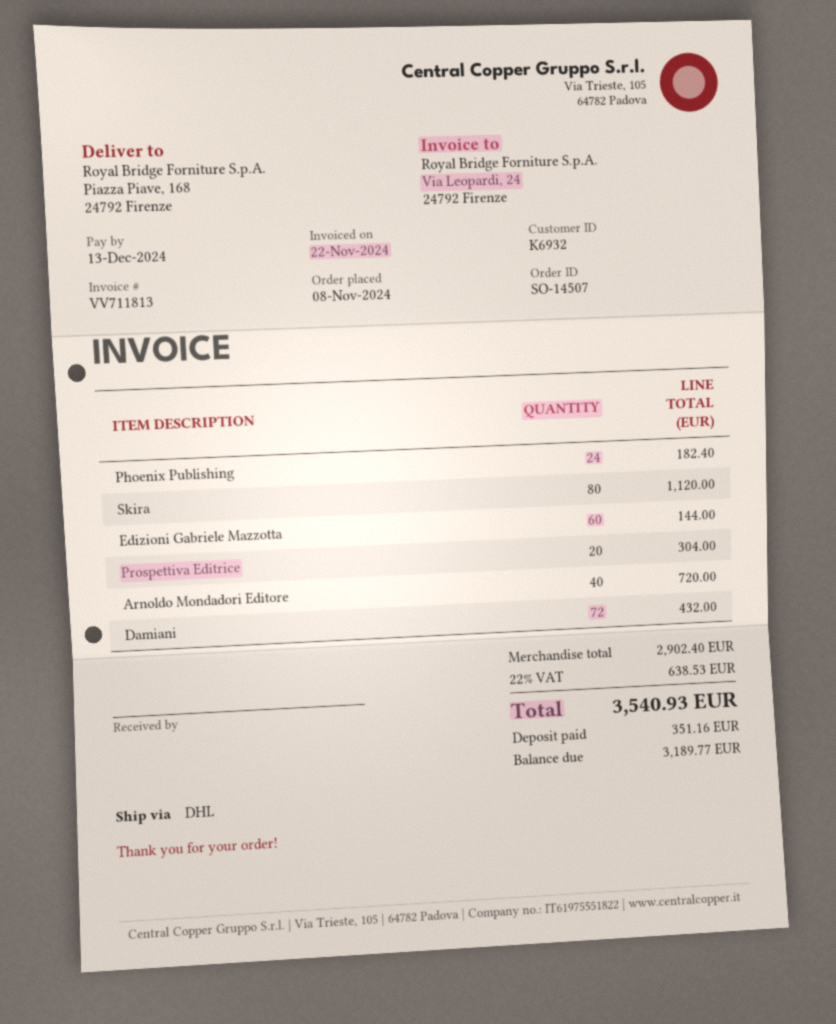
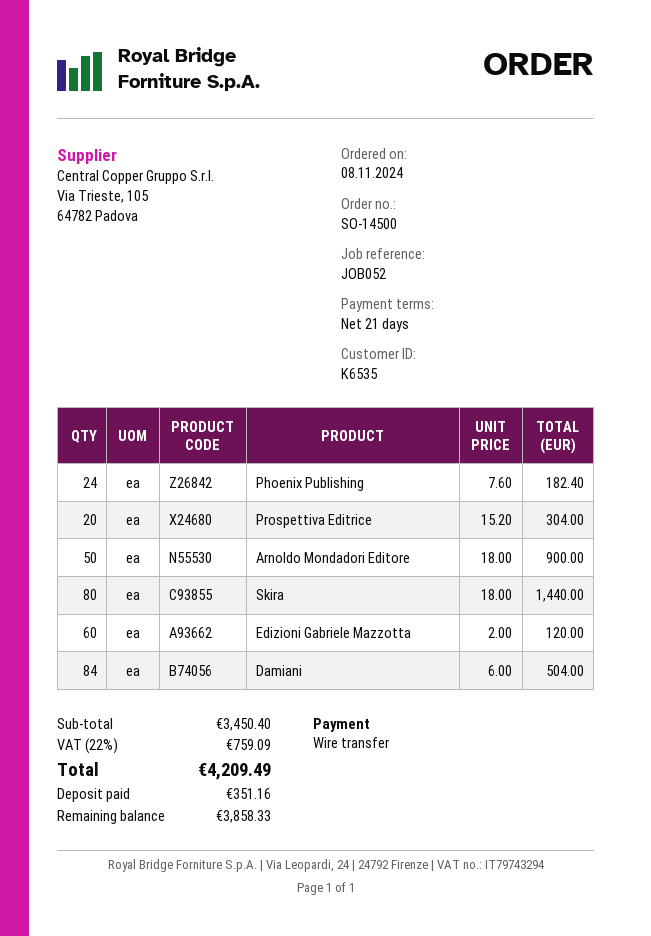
order number: SO-14507 -> SO-14500
customer number: K6932 -> K6535
Skira: 80 for 1120.00 -> 80 for 1440.00
Edizioni Gabriele Mazzotta: 60 for 144.00 -> 60 for 120.00
Arnoldo Mondadori Editore: 40 for 720.00 -> 50 for 900.00
Damiani: 72 for 432.00 -> 84 for 504.00
subtotal: 2902.40 -> 3450.40
tax: 22% = 638.53 -> 22% = 759.09
total: 3540.93 -> 4209.49
balance: 3189.77 -> 3858.33

